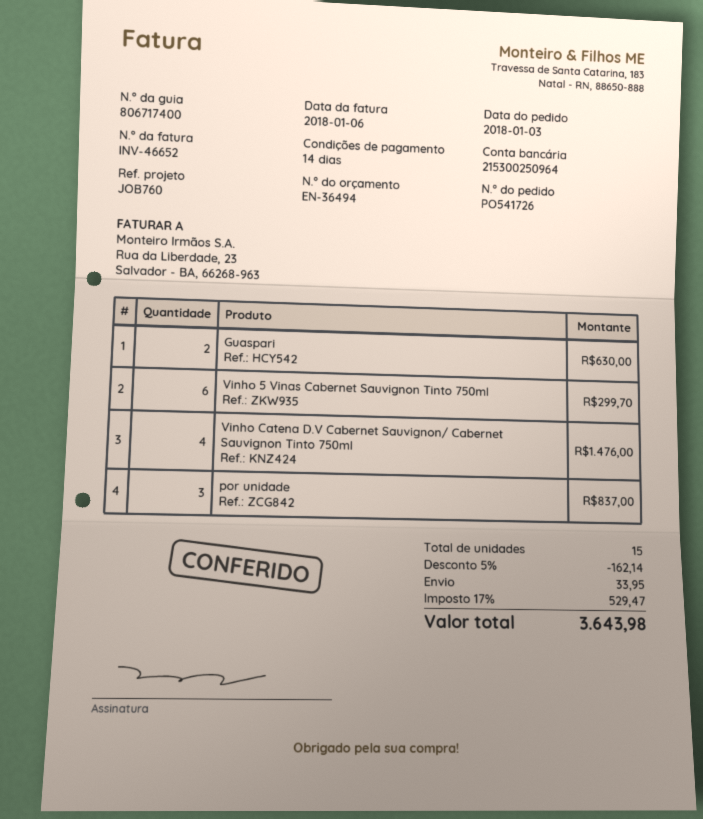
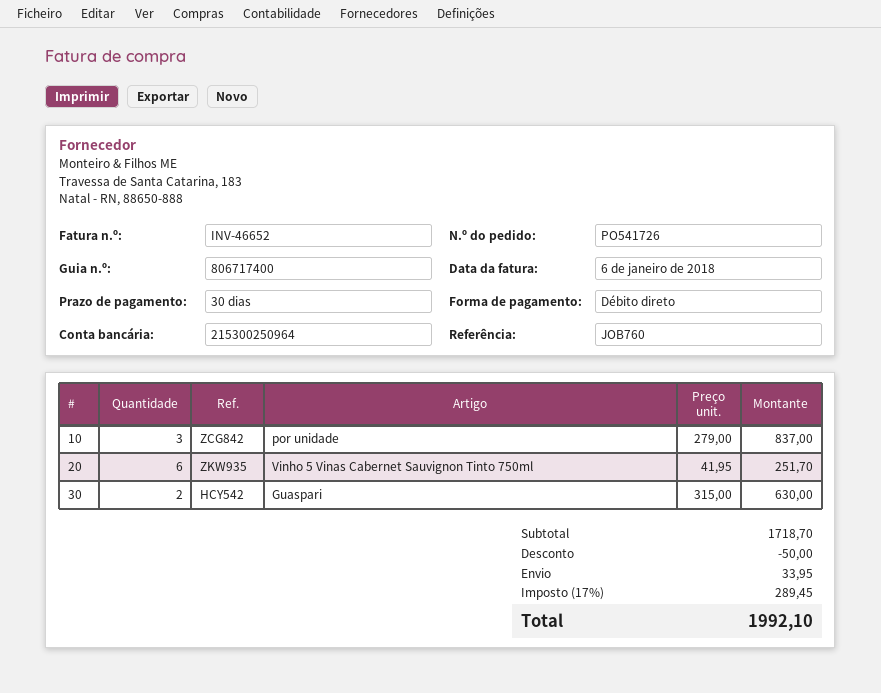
payment terms: 14 days -> 30 days
Vinho 5 Vinas Cabernet Sauvignon Tinto 750ml: 6 for 299.70 -> 6 for 251.70
Vinho Catena D.V Cabernet Sauvignon/ Cabernet Sauvignon Tinto 750ml: 4 for 1476.00 -> none
discount: 162.14 -> 50.00
tax: 17% = 529.47 -> 17% = 289.45
total: 3643.98 -> 1992.10

